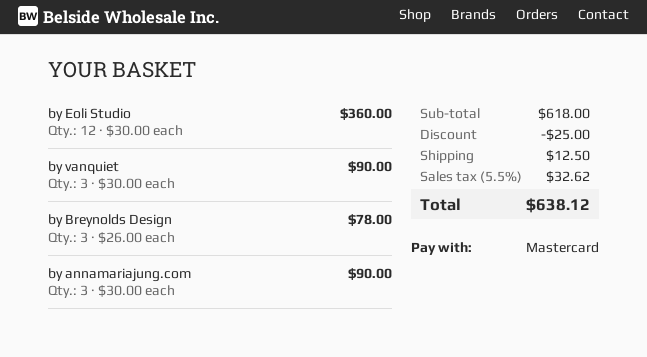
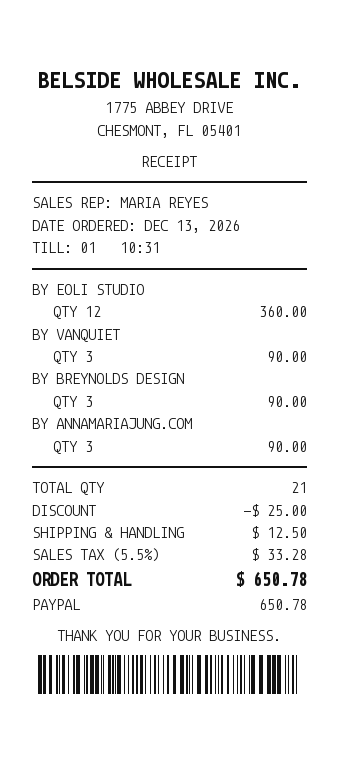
payment method: Mastercard -> PayPal
by Breynolds Design: 3 for 78.00 -> 3 for 90.00
tax: 5.5% = 32.62 -> 5.5% = 33.28
total: 638.12 -> 650.78

